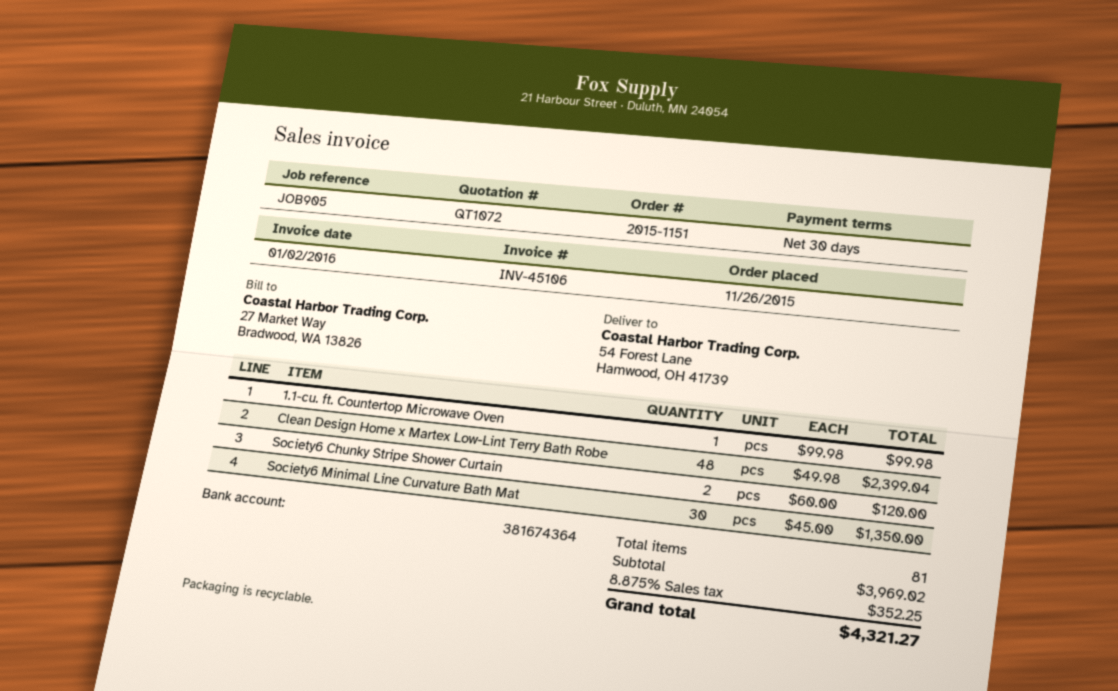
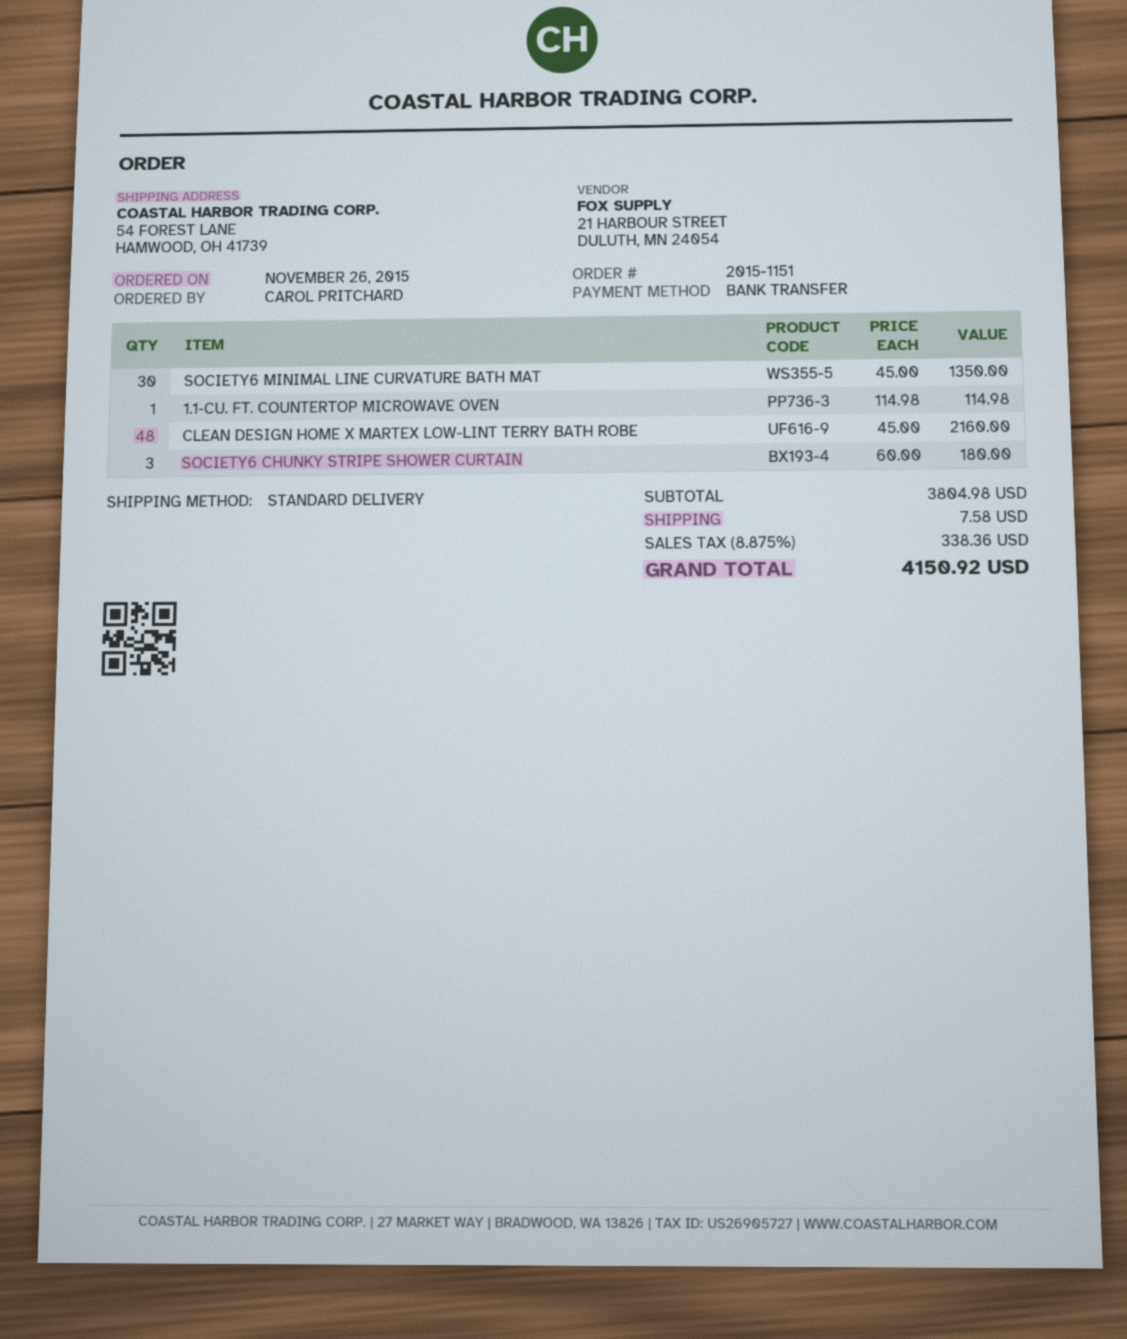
1.1-cu. ft. Countertop Microwave Oven: 1 x 99.98 = 99.98 -> 1 x 114.98 = 114.98
Clean Design Home x Martex Low-Lint Terry Bath Robe: 48 x 49.98 = 2399.04 -> 48 x 45.00 = 2160.00
Society6 Chunky Stripe Shower Curtain: 2 x 60.00 = 120.00 -> 3 x 60.00 = 180.00
subtotal: 3969.02 -> 3804.98
shipping: none -> 7.58
tax: 8.875% = 352.25 -> 8.875% = 338.36
total: 4321.27 -> 4150.92

